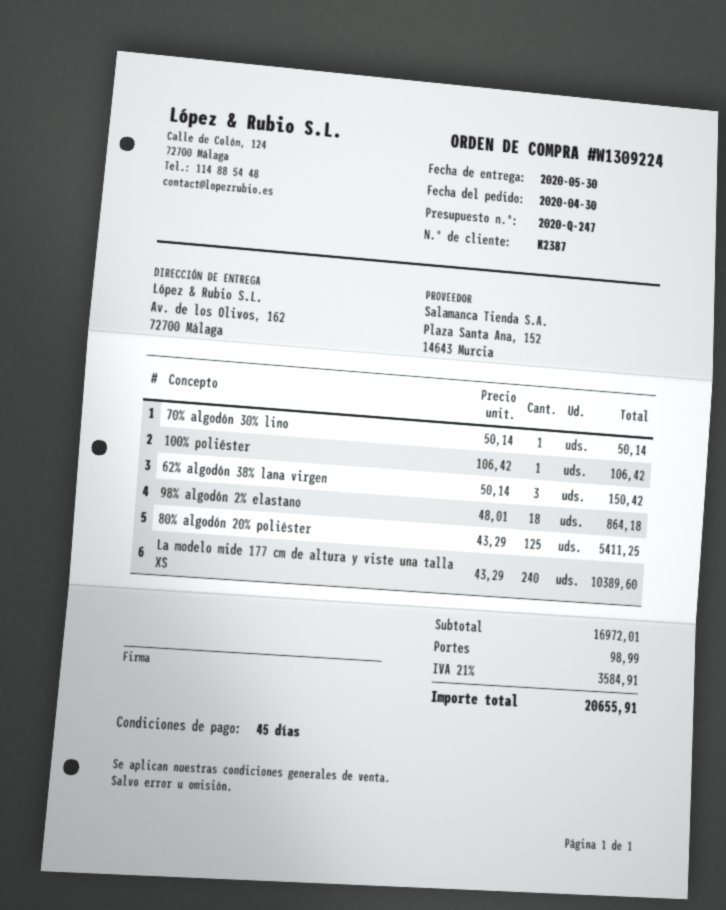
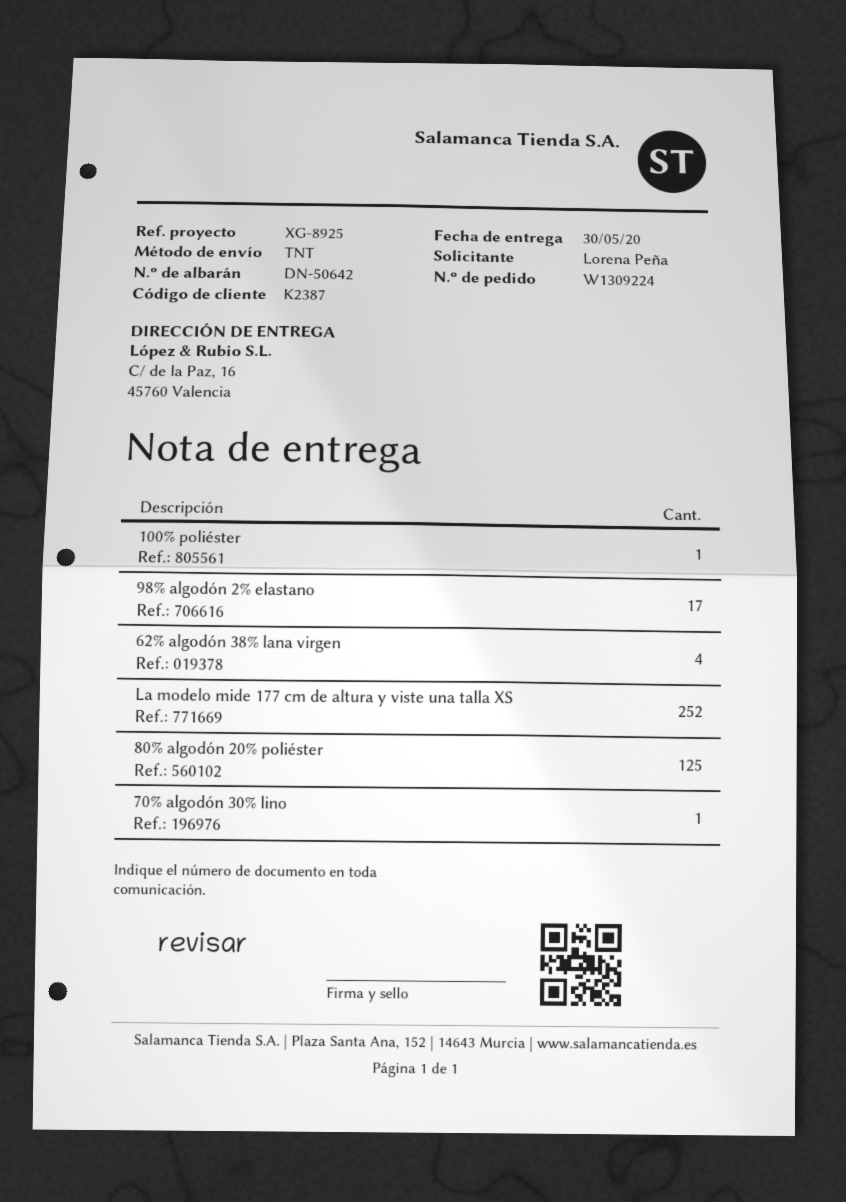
ship to: Av. de los Olivos, 162, 72700 Málaga -> C/ de la Paz, 16, 45760 Valencia
62% algodón 38% lana virgen: 3 -> 4
98% algodón 2% elastano: 18 -> 17
La modelo mide 177 cm de altura y viste una talla XS: 240 -> 252

